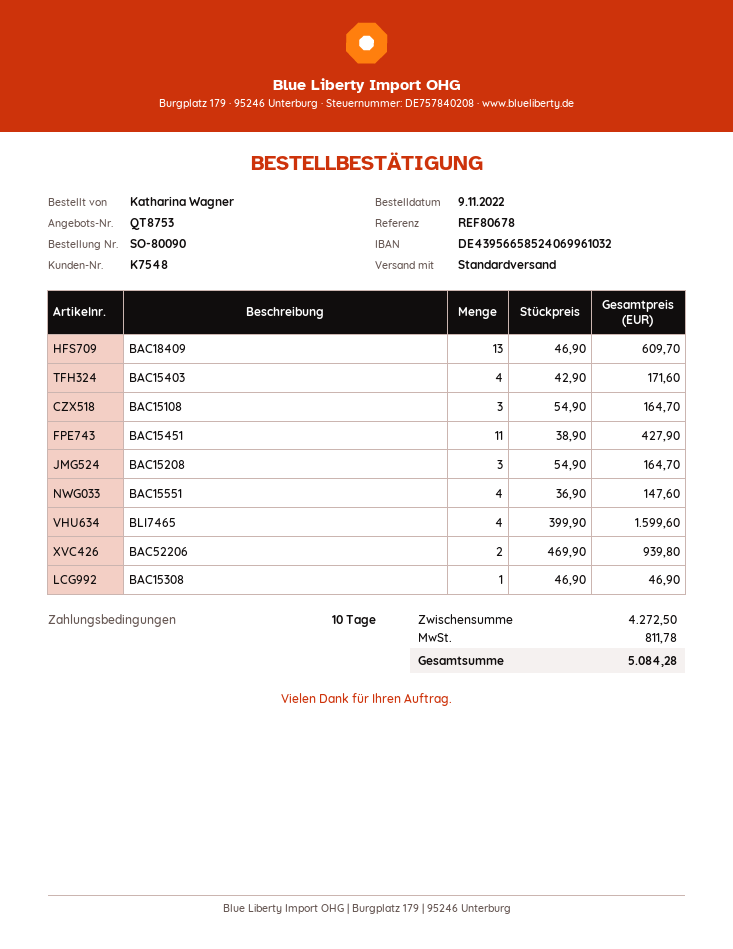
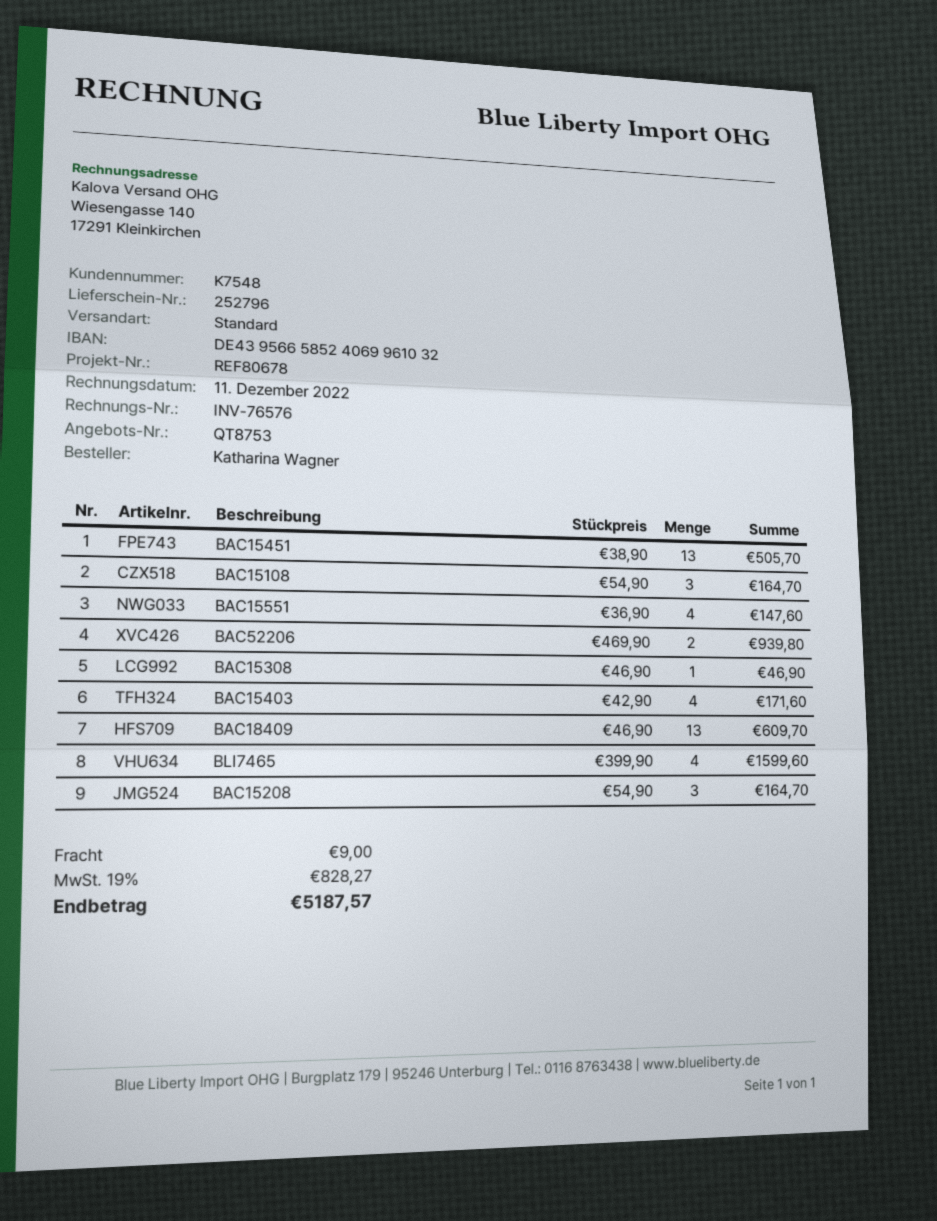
BAC15451: 11 x 38.90 = 427.90 -> 13 x 38.90 = 505.70
shipping: none -> 9.00
tax: 811.78 -> 828.27
total: 5084.28 -> 5187.57

